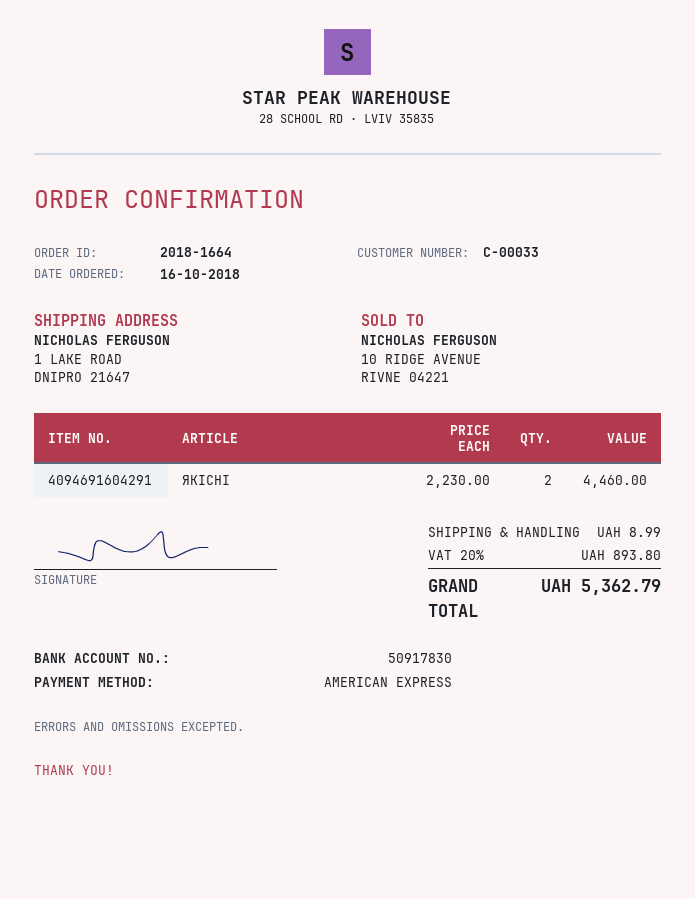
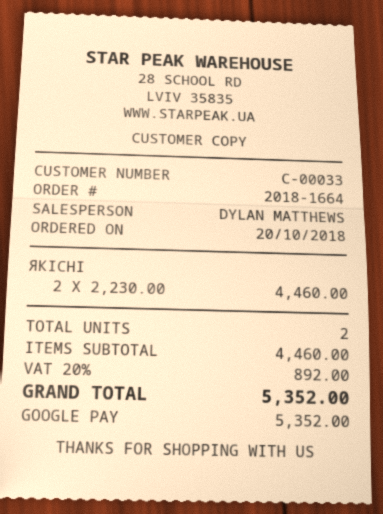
order date: 2018-10-16 -> 2018-10-20
payment method: American Express -> Google Pay
shipping: 8.99 -> none
tax: 20% = 893.80 -> 20% = 892.00
total: 5362.79 -> 5352.00

